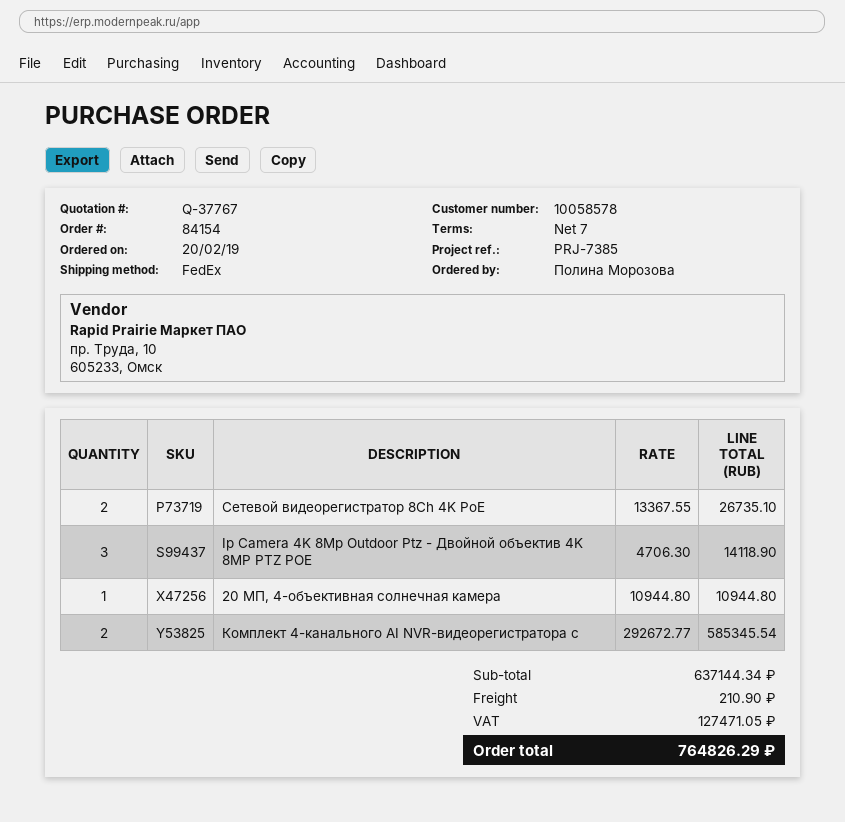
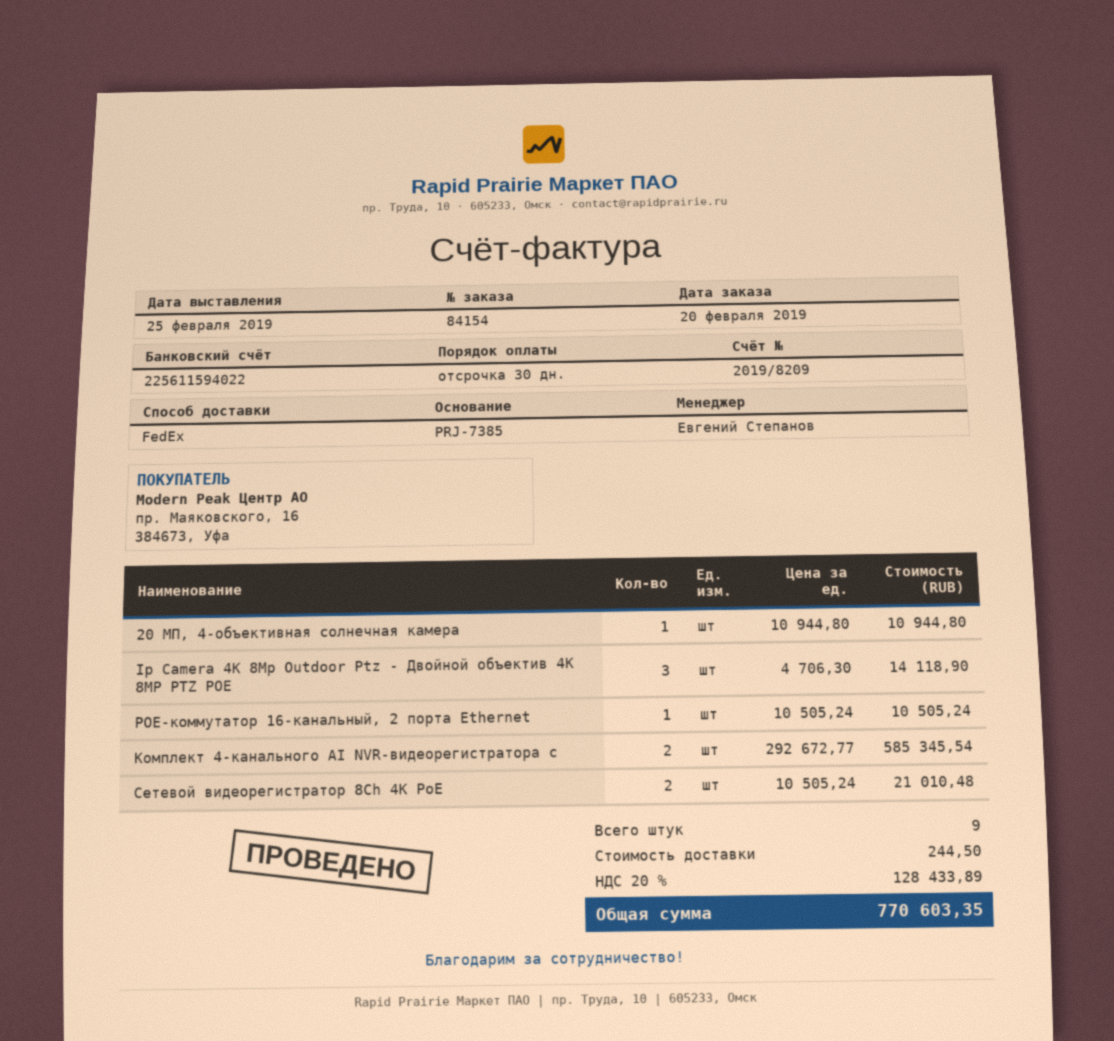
payment terms: 7 days -> 30 days
Сетевой видеорегистратор 8Ch 4K PoE: 2 x 13367.55 = 26735.10 -> 2 x 10505.24 = 21010.48
POE-коммутатор 16-канальный, 2 порта Ethernet: none -> 1 x 10505.24 = 10505.24
shipping: 210.90 -> 244.50
tax: 127471.05 -> 128433.89
total: 764826.29 -> 770603.35

